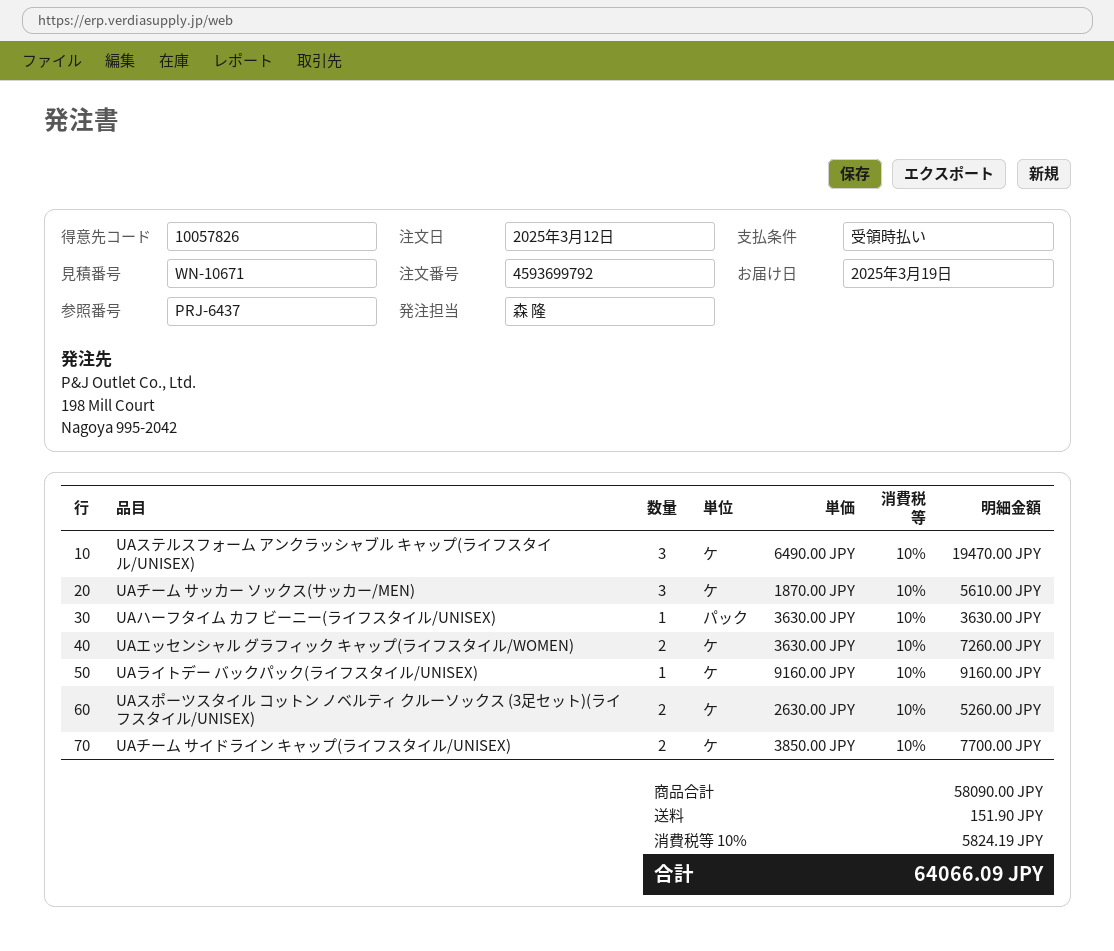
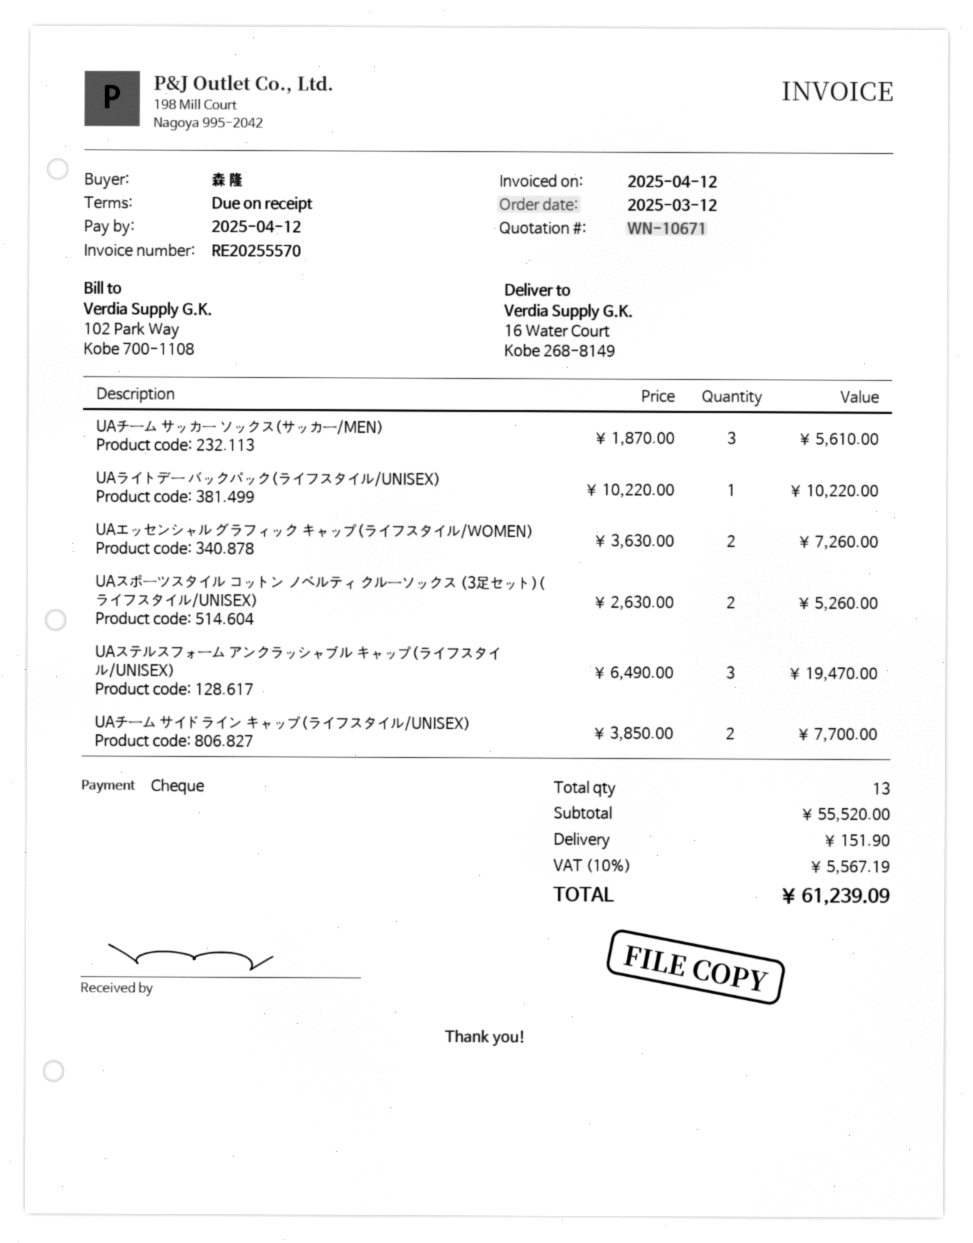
UAハーフタイム カフ ビーニー(ライフスタイル/UNISEX): 1 x 3630.00 = 3630.00 -> none
UAライトデー バックパック(ライフスタイル/UNISEX): 1 x 9160.00 = 9160.00 -> 1 x 10220.00 = 10220.00
subtotal: 58090.00 -> 55520.00
tax: 10% = 5824.19 -> 10% = 5567.19
total: 64066.09 -> 61239.09

